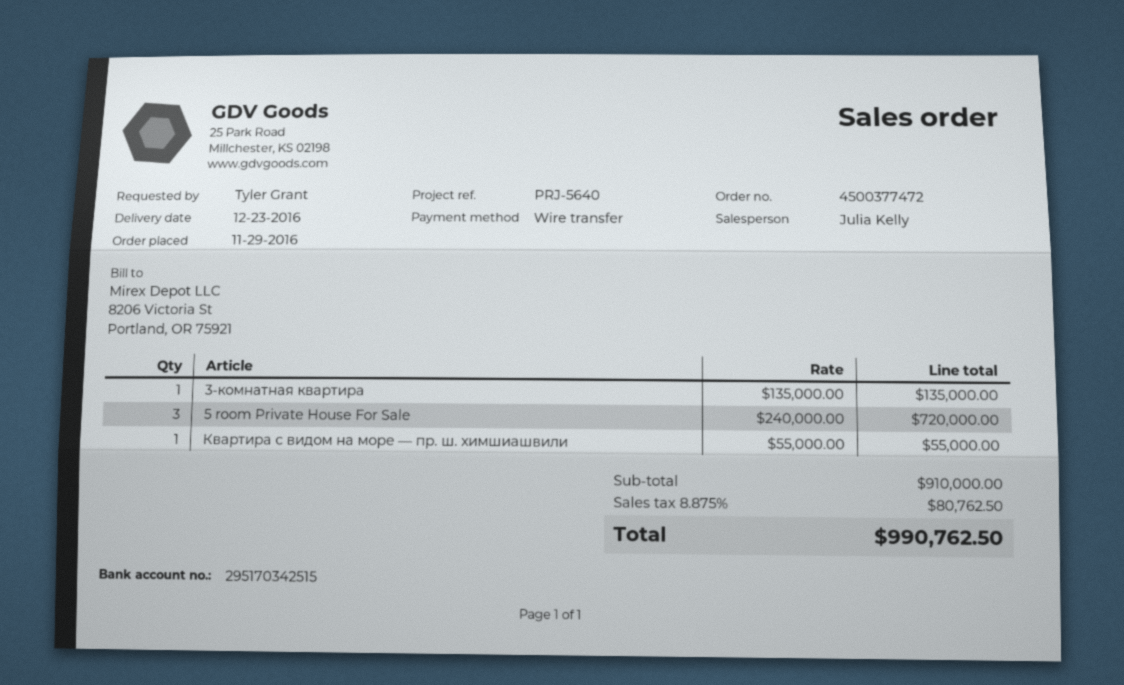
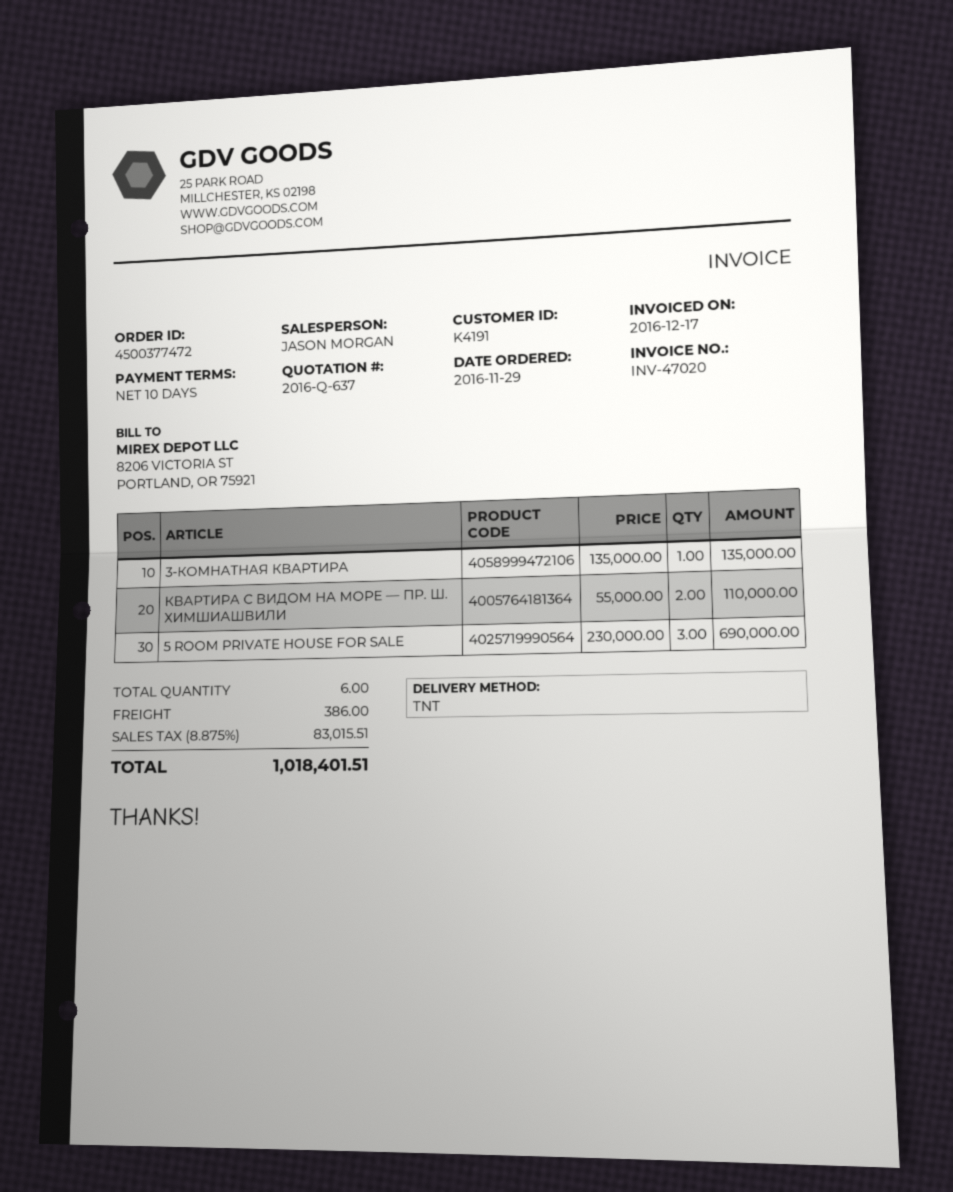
sales rep: Julia Kelly -> JASON MORGAN
5 room Private House For Sale: 3 x 240000.00 = 720000.00 -> 3 x 230000.00 = 690000.00
Квартира с видом на море — пр. ш. химшиашвили: 1 x 55000.00 = 55000.00 -> 2 x 55000.00 = 110000.00
shipping: none -> 386.00
tax: 8.875% = 80762.50 -> 8.875% = 83015.51
total: 990762.50 -> 1018401.51

